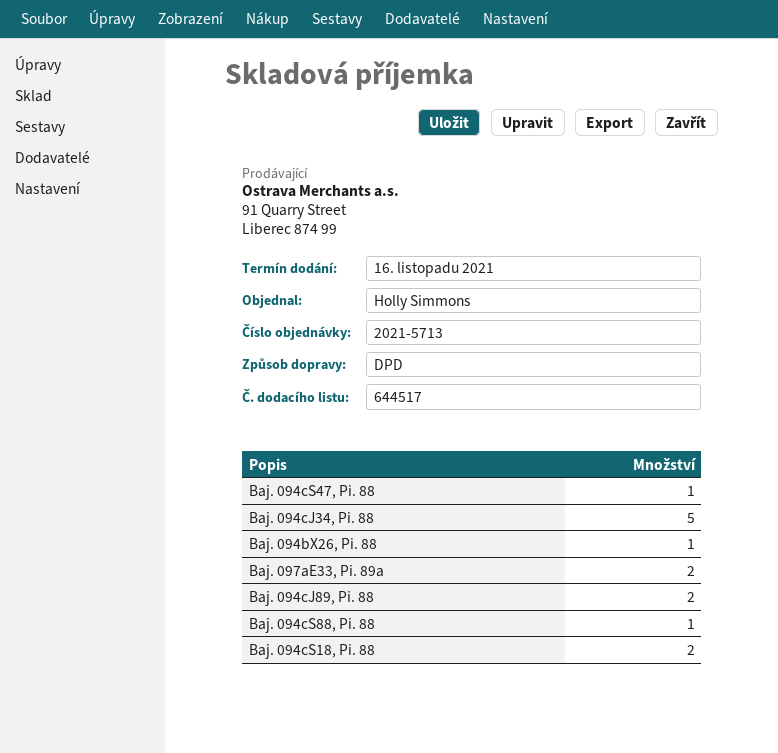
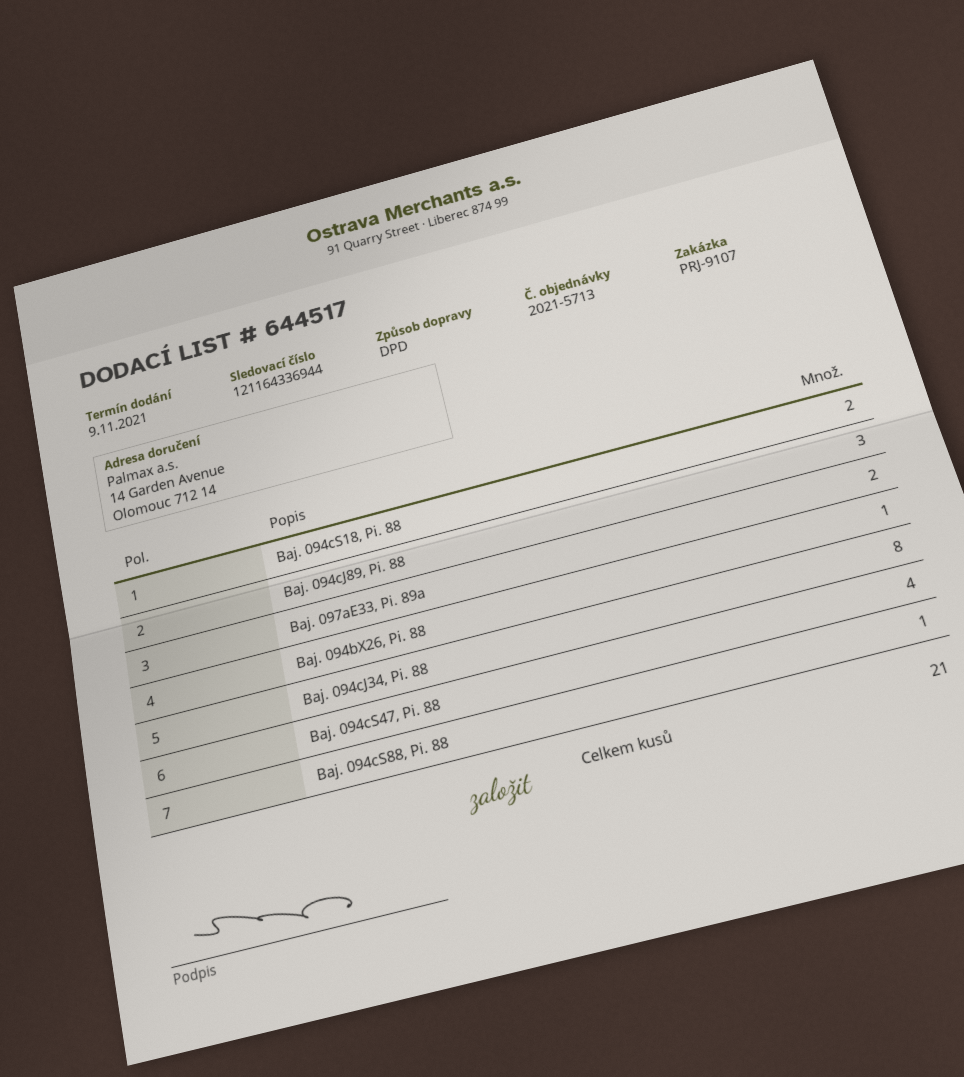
delivery date: 2021-11-16 -> 2021-11-09
Baj. 094cS47, Pi. 88: 1 -> 4
Baj. 094cJ34, Pi. 88: 5 -> 8
Baj. 094cJ89, Pi. 88: 2 -> 3

